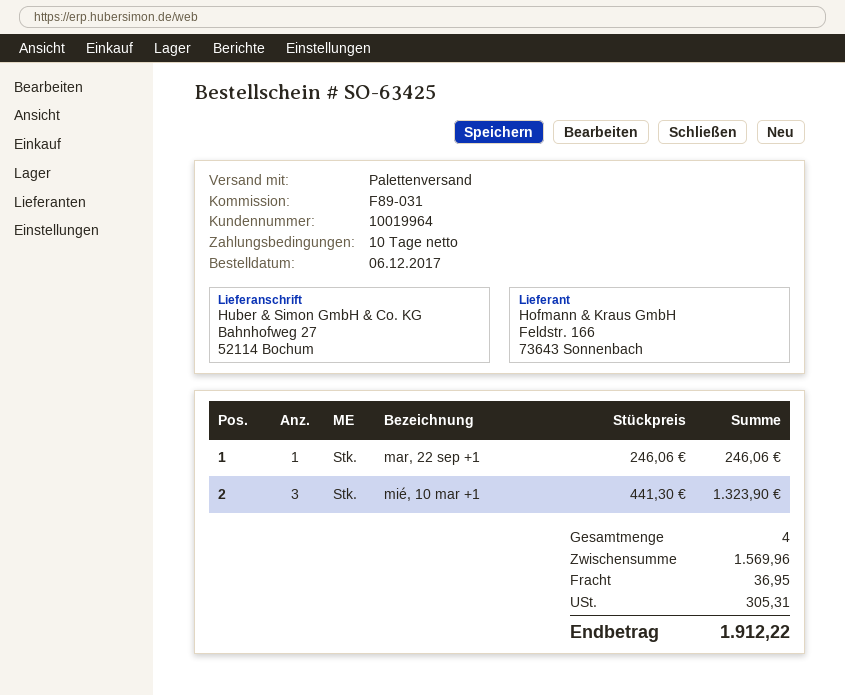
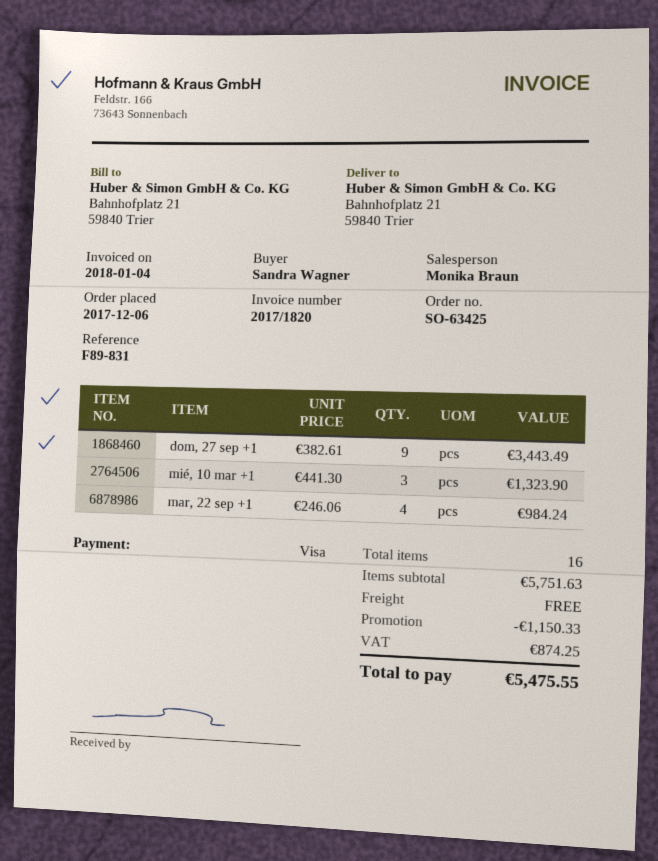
reference: F89-031 -> F89-831
ship to: Bahnhofweg 27, 52114 Bochum -> Bahnhofplatz 21, 59840 Trier
mar, 22 sep +1: 1 x 246.06 = 246.06 -> 4 x 246.06 = 984.24
dom, 27 sep +1: none -> 9 x 382.61 = 3443.49
total quantity: 4 -> 16
subtotal: 1569.96 -> 5751.63
discount: none -> 1150.33
shipping: 36.95 -> 0.00
tax: 305.31 -> 874.25
total: 1912.22 -> 5475.55

